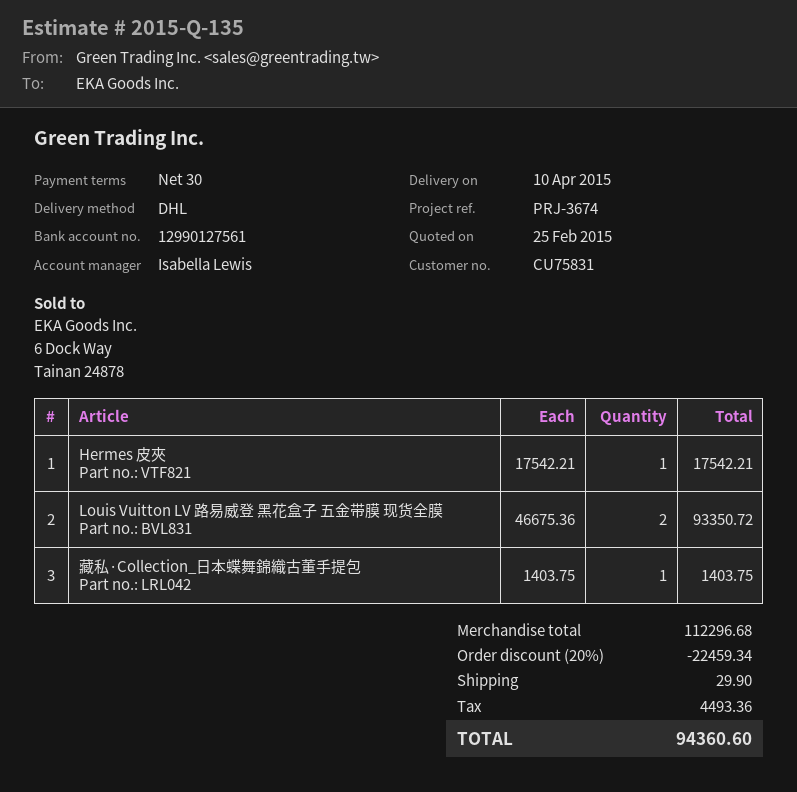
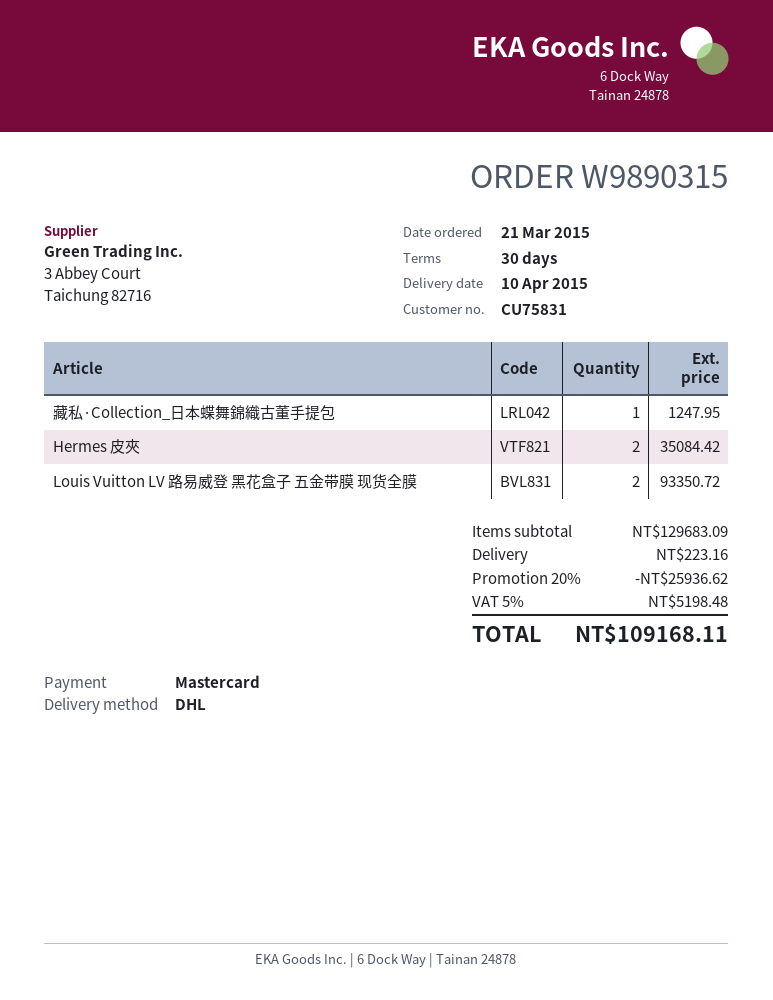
Hermes 皮夾: 1 for 17542.21 -> 2 for 35084.42
藏私·Collection_日本蝶舞錦織古董手提包: 1 for 1403.75 -> 1 for 1247.95
subtotal: 112296.68 -> 129683.09
discount: 20% = 22459.34 -> 20% = 25936.62
shipping: 29.90 -> 223.16
tax: 4493.36 -> 5198.48
total: 94360.60 -> 109168.11

